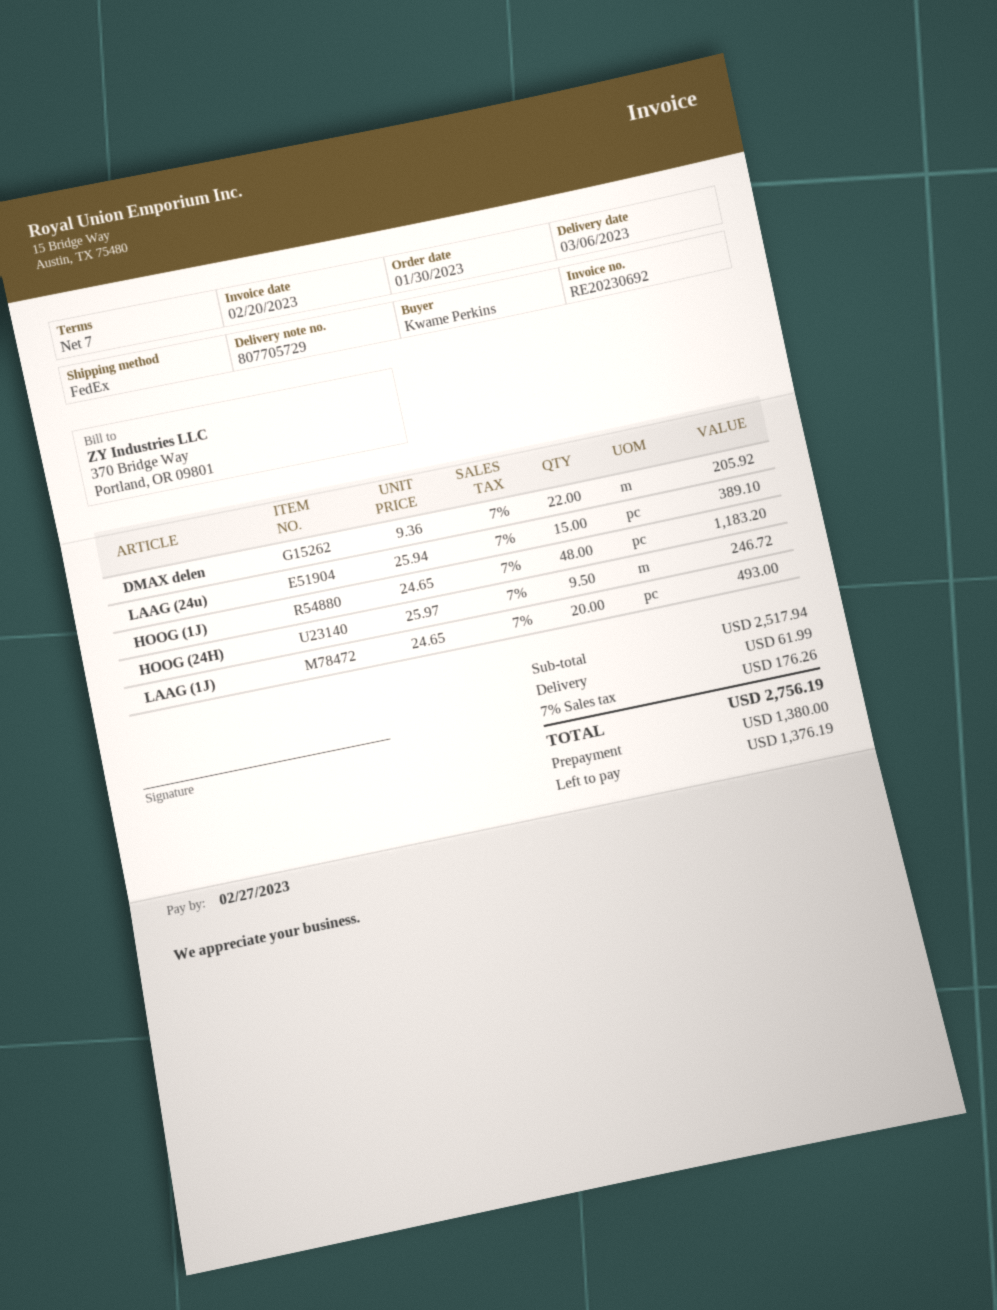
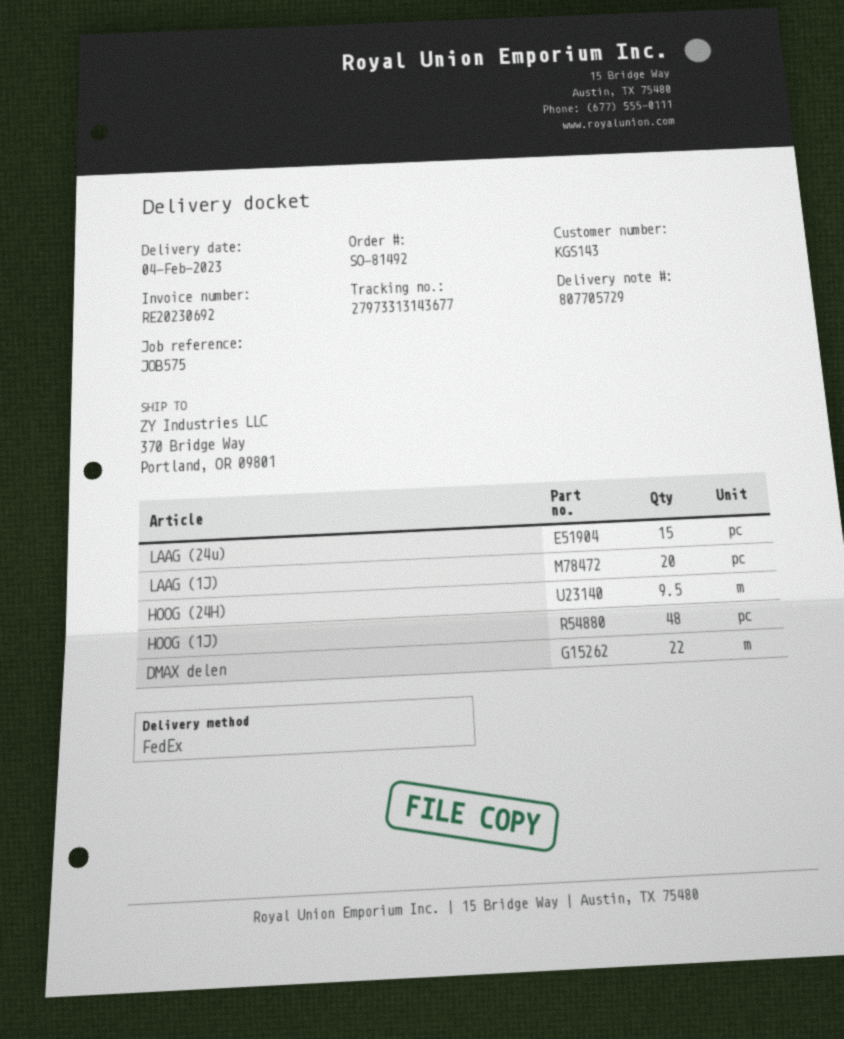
delivery date: 2023-03-06 -> 2023-02-04

